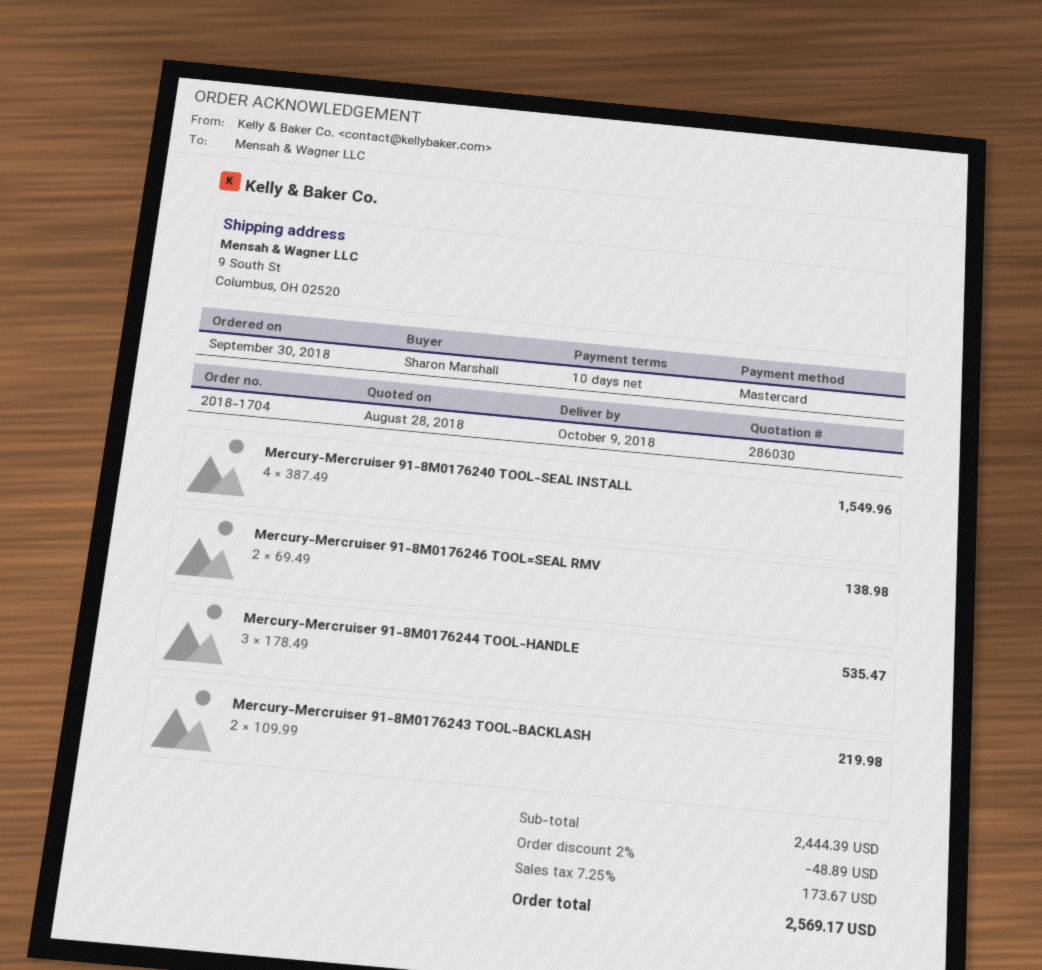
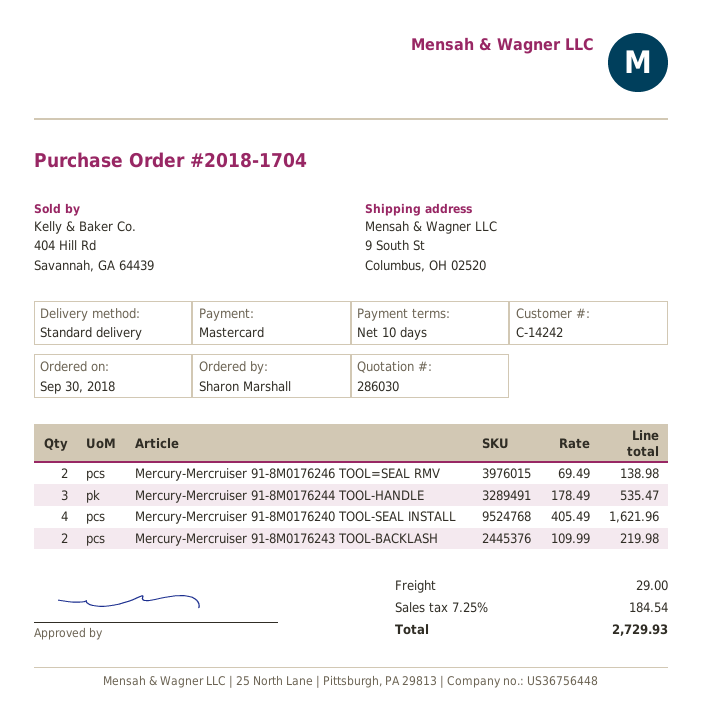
Mercury-Mercruiser 91-8M0176240 TOOL-SEAL INSTALL: 4 x 387.49 = 1549.96 -> 4 x 405.49 = 1621.96
discount: 2% = 48.89 -> none
shipping: none -> 29.00
tax: 7.25% = 173.67 -> 7.25% = 184.54
total: 2569.17 -> 2729.93

